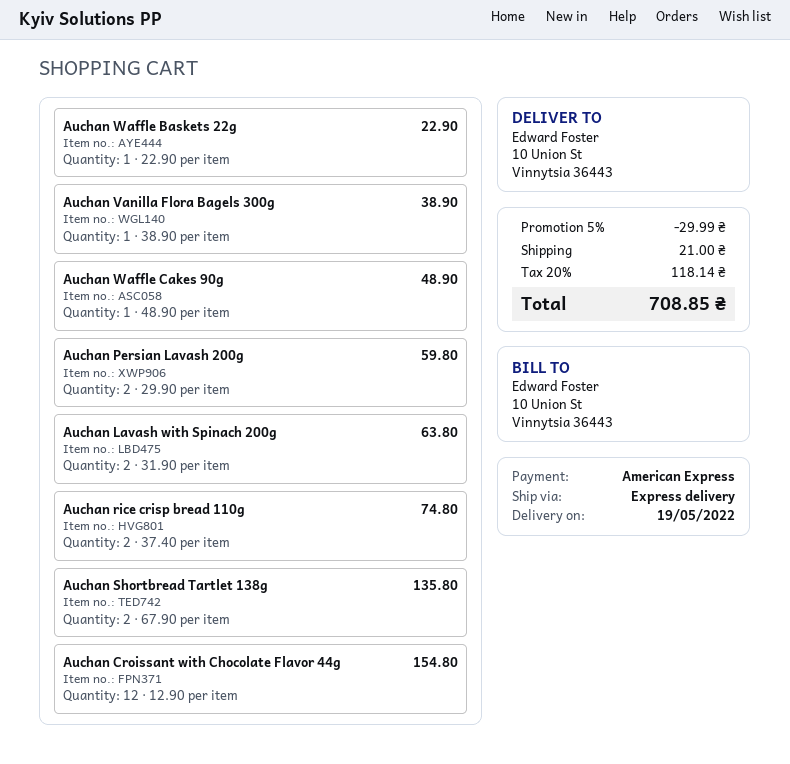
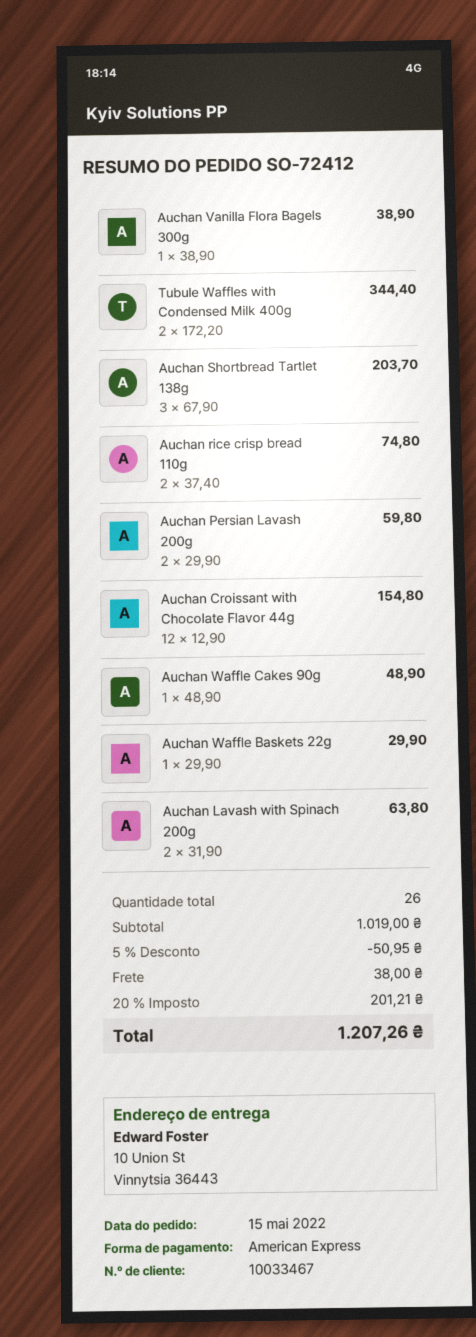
Auchan Waffle Baskets 22g: 1 x 22.90 = 22.90 -> 1 x 29.90 = 29.90
Auchan Shortbread Tartlet 138g: 2 x 67.90 = 135.80 -> 3 x 67.90 = 203.70
Tubule Waffles with Condensed Milk 400g: none -> 2 x 172.20 = 344.40
discount: 5% = 29.99 -> 5% = 50.95
shipping: 21.00 -> 38.00
tax: 20% = 118.14 -> 20% = 201.21
total: 708.85 -> 1207.26

